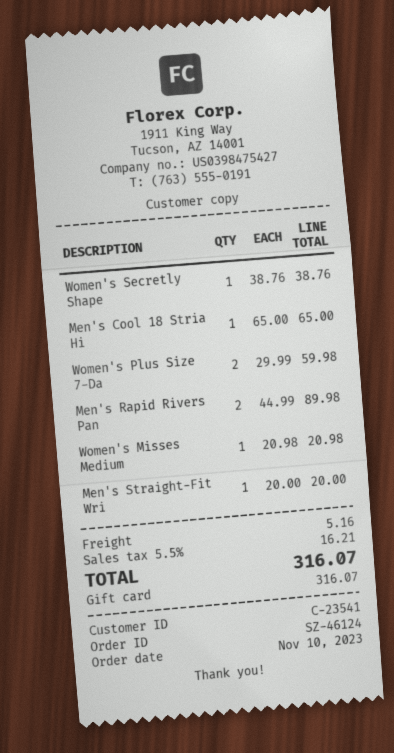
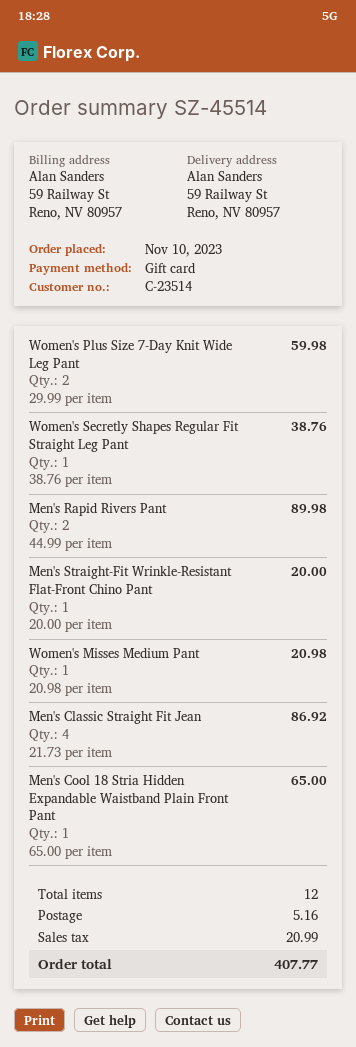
order number: SZ-46124 -> SZ-45514
customer number: C-23541 -> C-23514
Men's Classic Straight Fit Jean: none -> 4 x 21.73 = 86.92
tax: 16.21 -> 20.99
total: 316.07 -> 407.77

